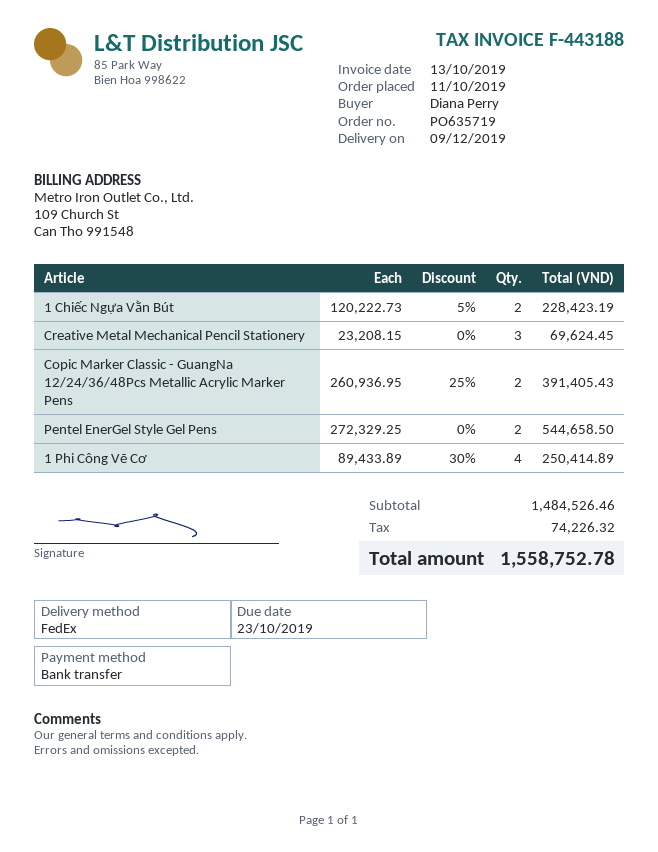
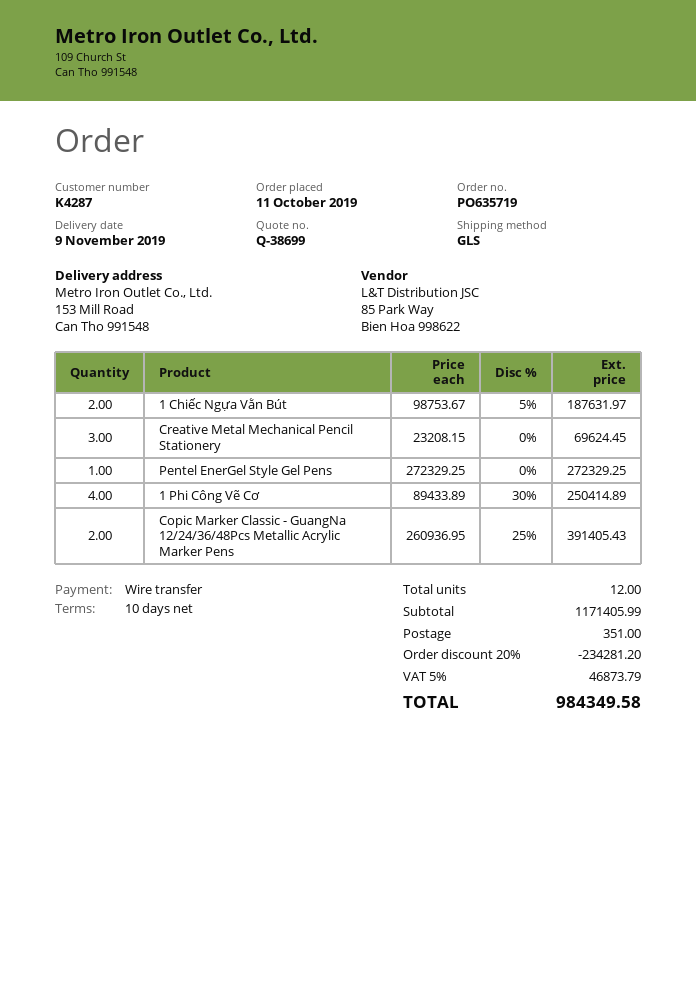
delivery date: 2019-12-09 -> 2019-11-09
shipping method: FedEx -> GLS
1 Chiếc Ngựa Vằn Bút: 2 x 120222.73 - 5% = 228423.19 -> 2 x 98753.67 - 5% = 187631.97
Pentel EnerGel Style Gel Pens: 2 x 272329.25 = 544658.50 -> 1 x 272329.25 = 272329.25
subtotal: 1484526.46 -> 1171405.99
discount: none -> 20% = 234281.20
shipping: none -> 351.00
tax: 74226.32 -> 46873.79
total: 1558752.78 -> 984349.58

